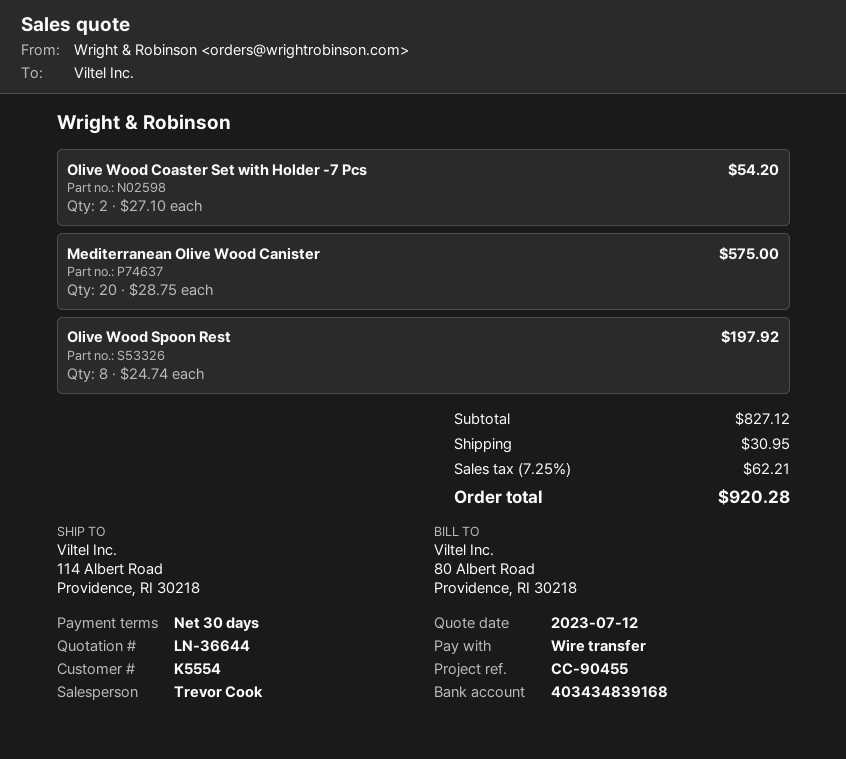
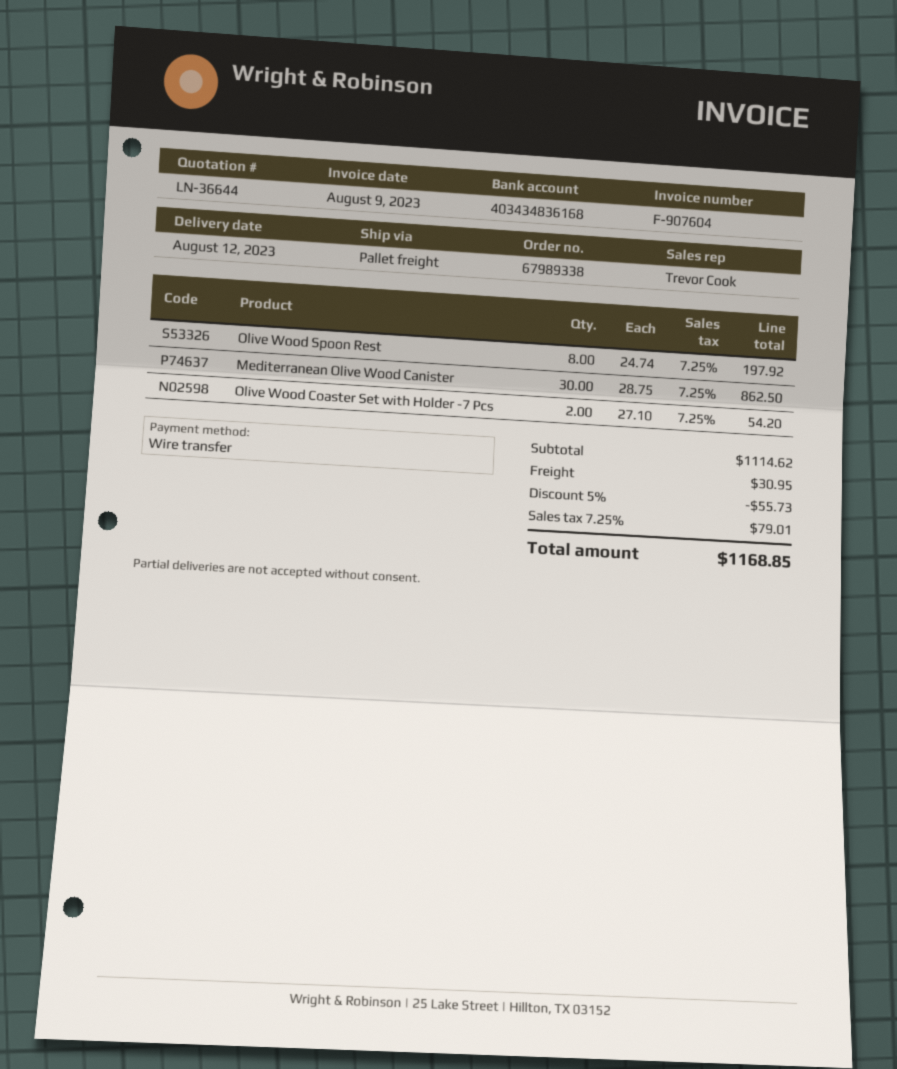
bank account: 403434839168 -> 403434836168
Mediterranean Olive Wood Canister: 20 x 28.75 = 575.00 -> 30 x 28.75 = 862.50
subtotal: 827.12 -> 1114.62
discount: none -> 5% = 55.73
tax: 7.25% = 62.21 -> 7.25% = 79.01
total: 920.28 -> 1168.85

